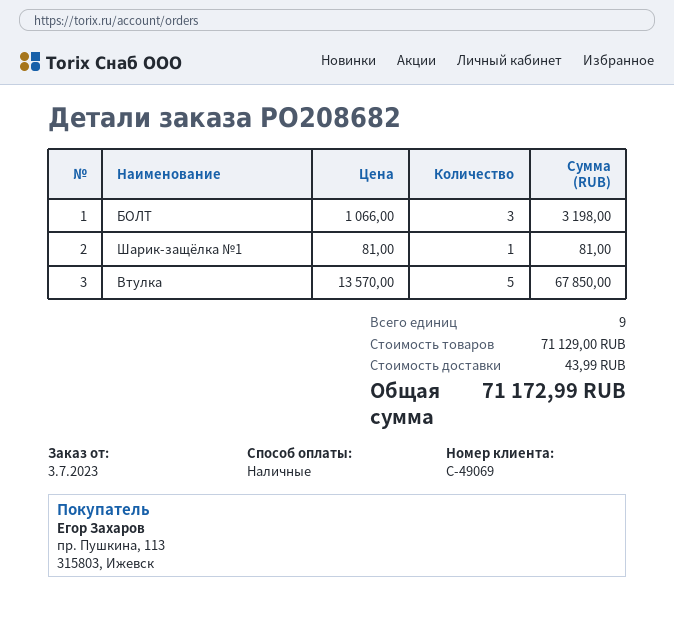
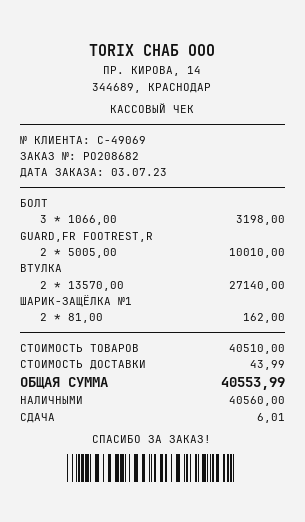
Шарик-защёлка №1: 1 x 81.00 = 81.00 -> 2 x 81.00 = 162.00
Втулка: 5 x 13570.00 = 67850.00 -> 2 x 13570.00 = 27140.00
GUARD,FR FOOTREST,R: none -> 2 x 5005.00 = 10010.00
subtotal: 71129.00 -> 40510.00
total: 71172.99 -> 40553.99

